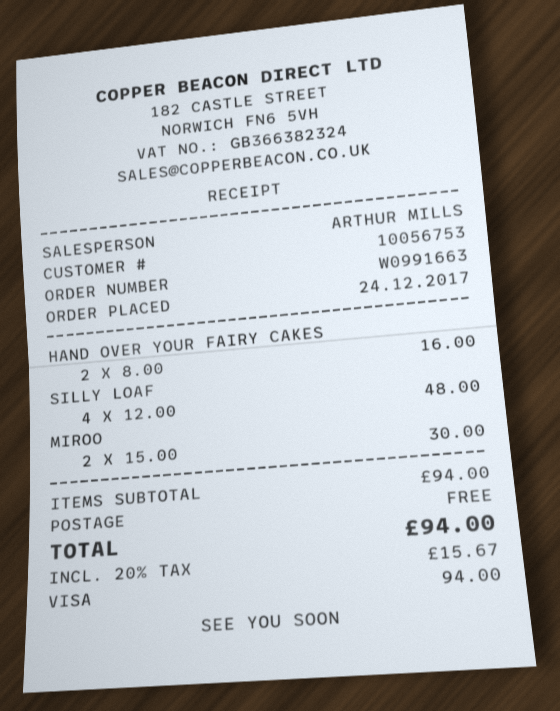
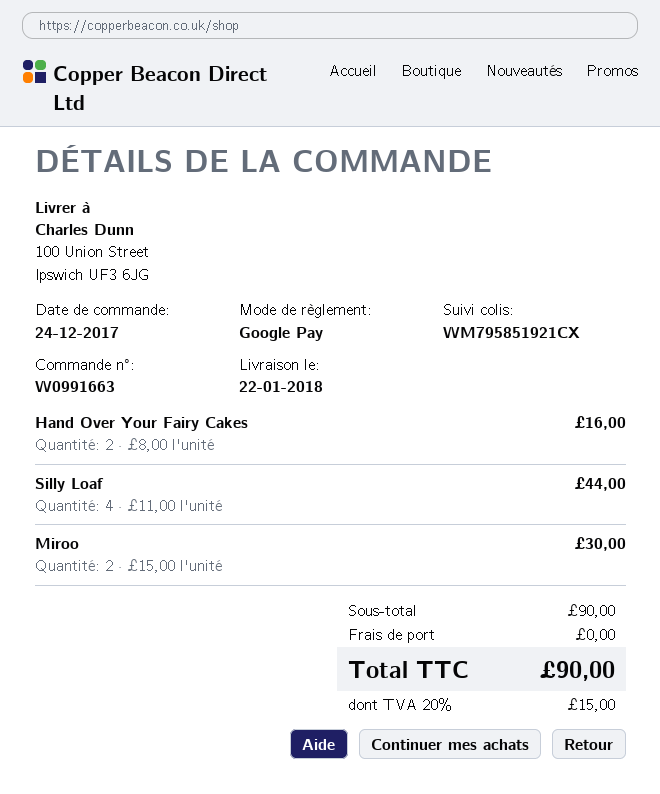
payment method: Visa -> Google Pay
SILLY LOAF: 4 x 12.00 = 48.00 -> 4 x 11.00 = 44.00
subtotal: 94.00 -> 90.00
tax: 20% = 15.67 -> 20% = 15.00
total: 94.00 -> 90.00

